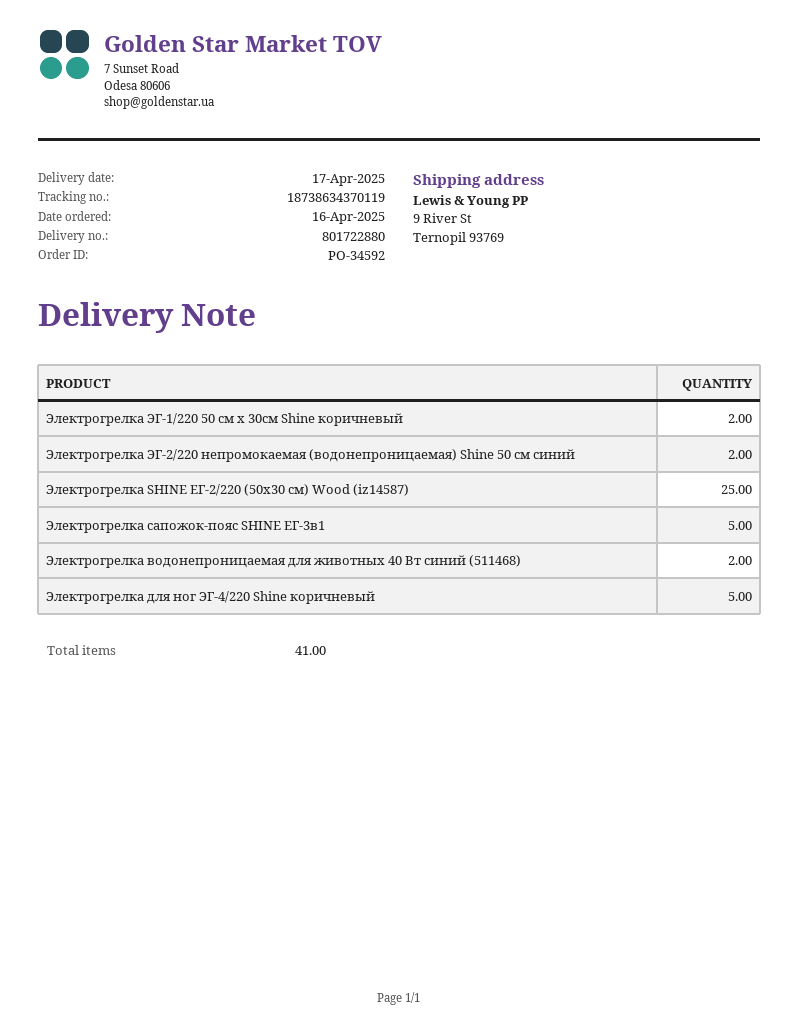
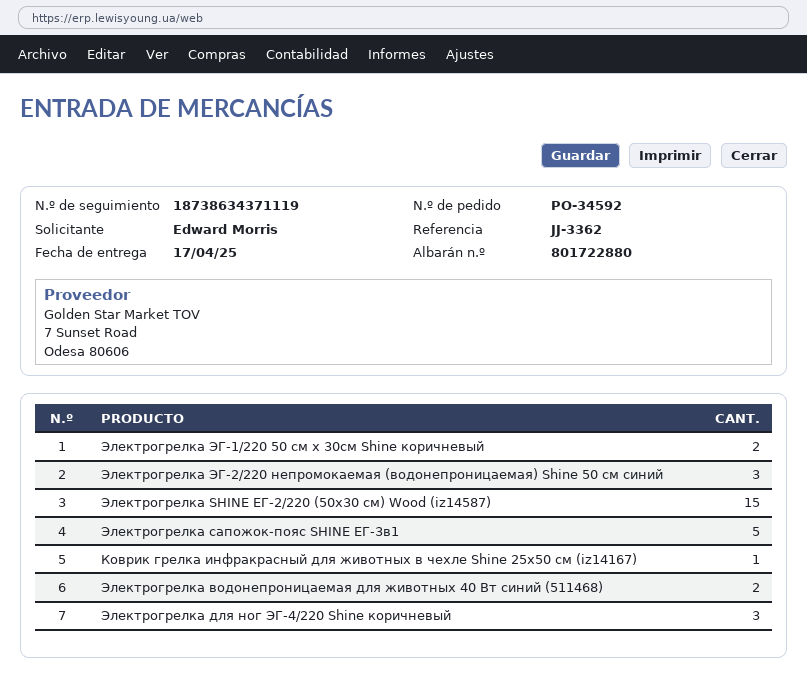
tracking number: 18738634370119 -> 18738634371119
Электрогрелка ЭГ-2/220 непромокаемая (водонепроницаемая) Shine 50 см синий: 2 -> 3
Электрогрелка SHINE ЕГ-2/220 (50x30 см) Wood (iz14587): 25 -> 15
Электрогрелка для ног ЭГ-4/220 Shine коричневый: 5 -> 3
Коврик грелка инфракрасный для животных в чехле Shine 25х50 см (iz14167): none -> 1

